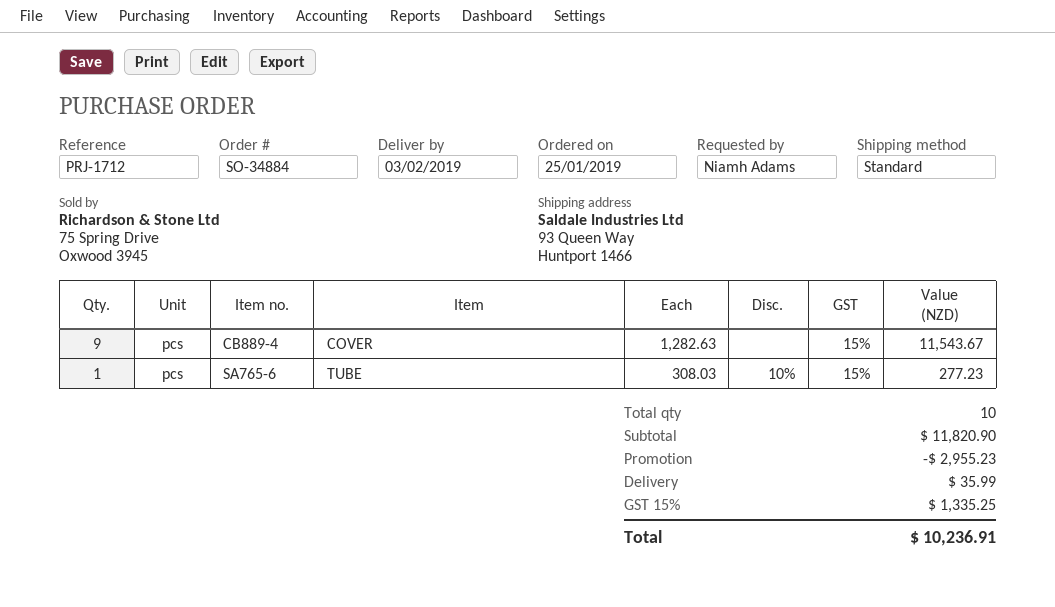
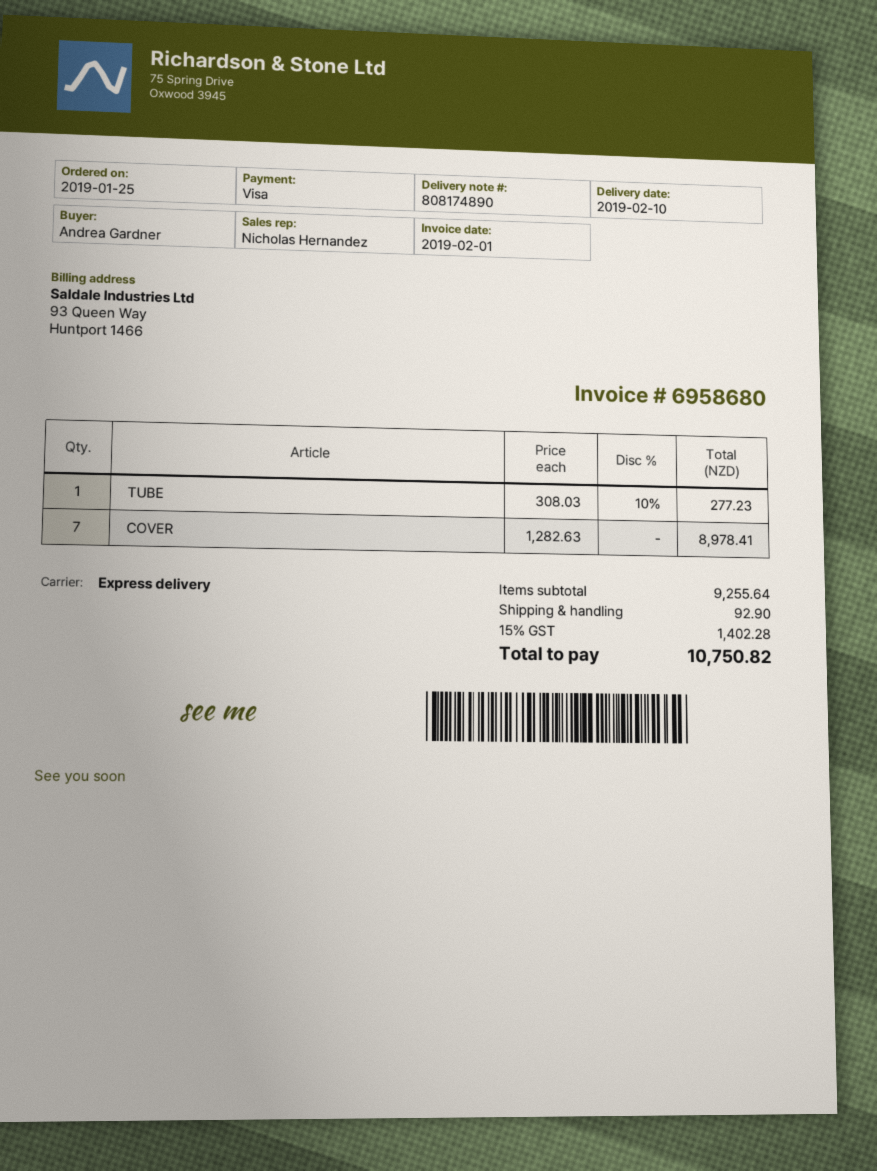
delivery date: 2019-02-03 -> 2019-02-10
ordered by: Niamh Adams -> Andrea Gardner
shipping method: standard -> express
COVER: 9 x 1282.63 = 11543.67 -> 7 x 1282.63 = 8978.41
subtotal: 11820.90 -> 9255.64
discount: 2955.23 -> none
shipping: 35.99 -> 92.90
tax: 15% = 1335.25 -> 15% = 1402.28
total: 10236.91 -> 10750.82

